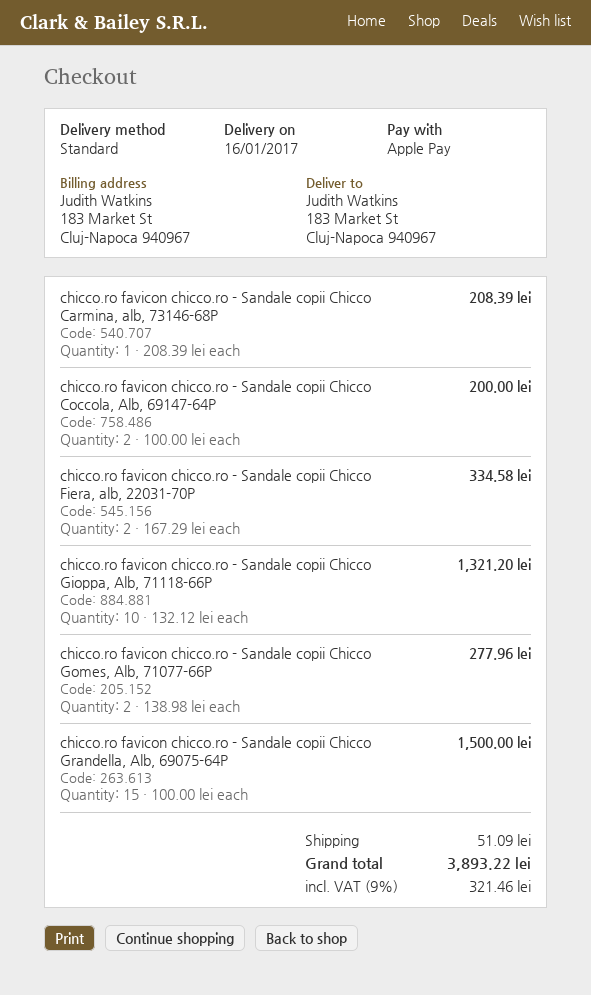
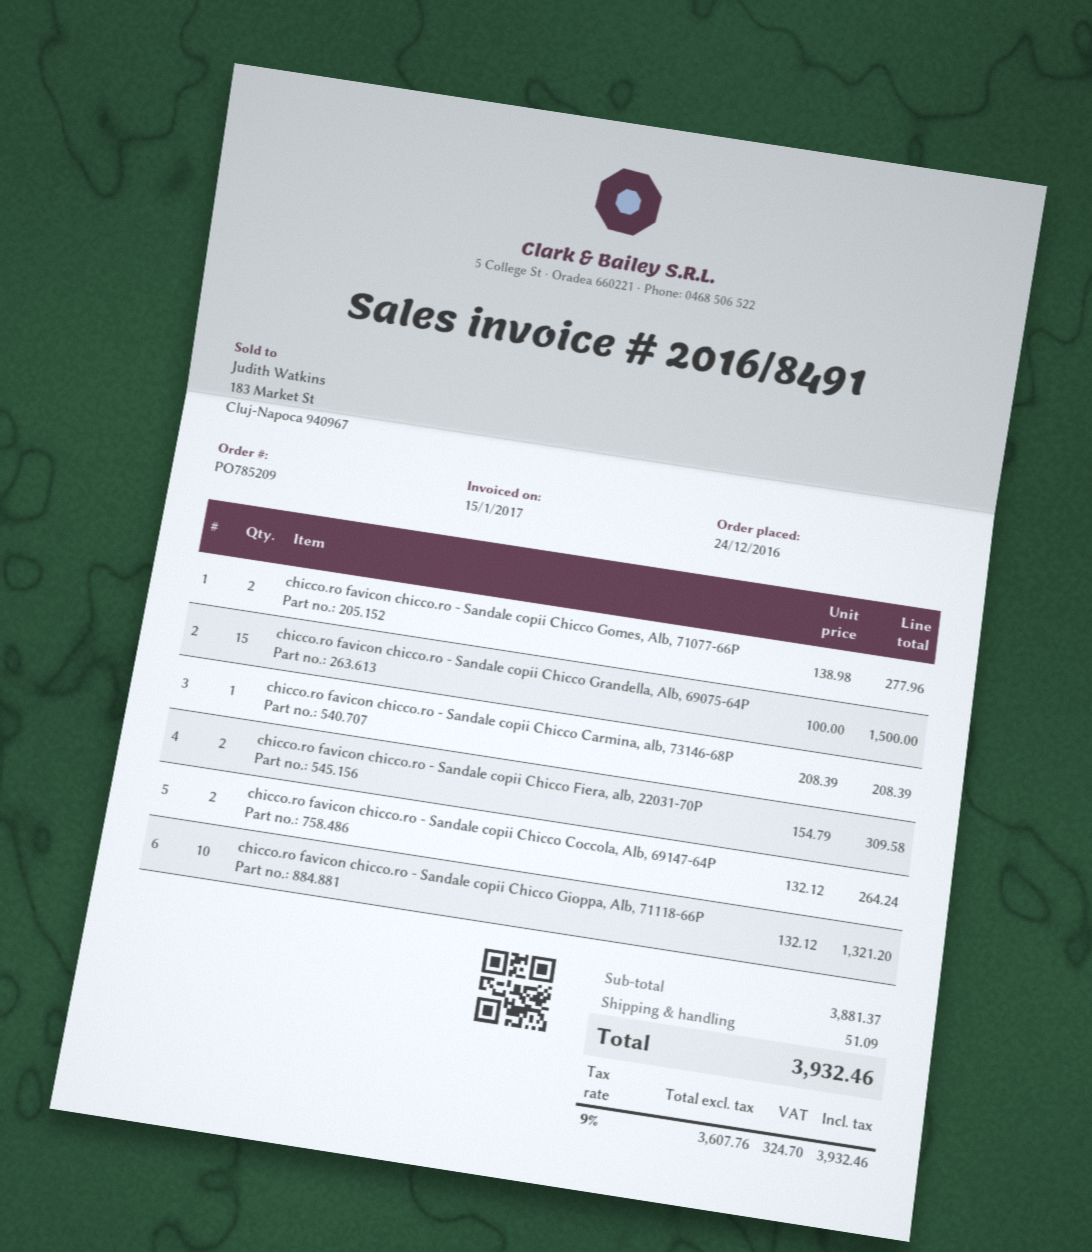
chicco.ro favicon chicco.ro - Sandale copii Chicco Coccola, Alb, 69147-64P: 2 x 100.00 = 200.00 -> 2 x 132.12 = 264.24
chicco.ro favicon chicco.ro - Sandale copii Chicco Fiera, alb, 22031-70P: 2 x 167.29 = 334.58 -> 2 x 154.79 = 309.58
tax: 9% = 321.46 -> 9% = 324.70
total: 3893.22 -> 3932.46

